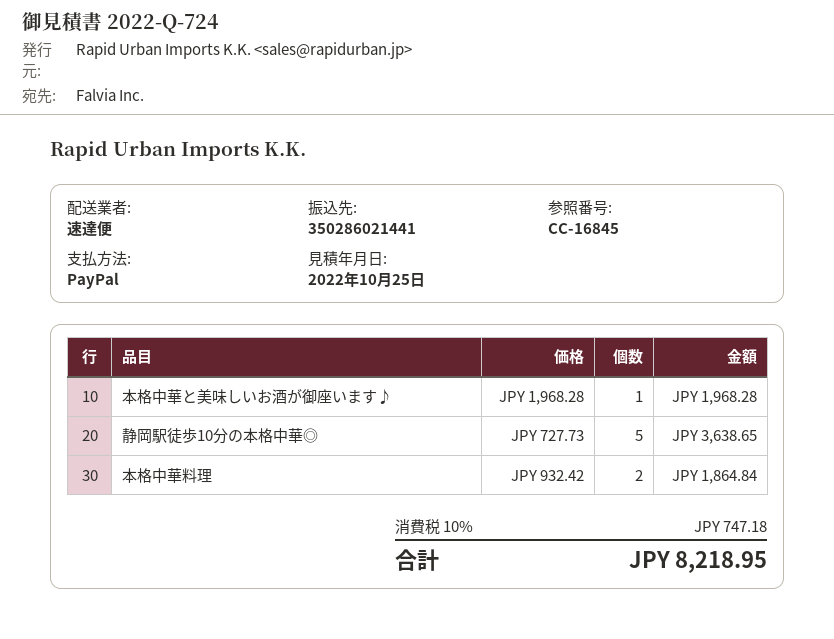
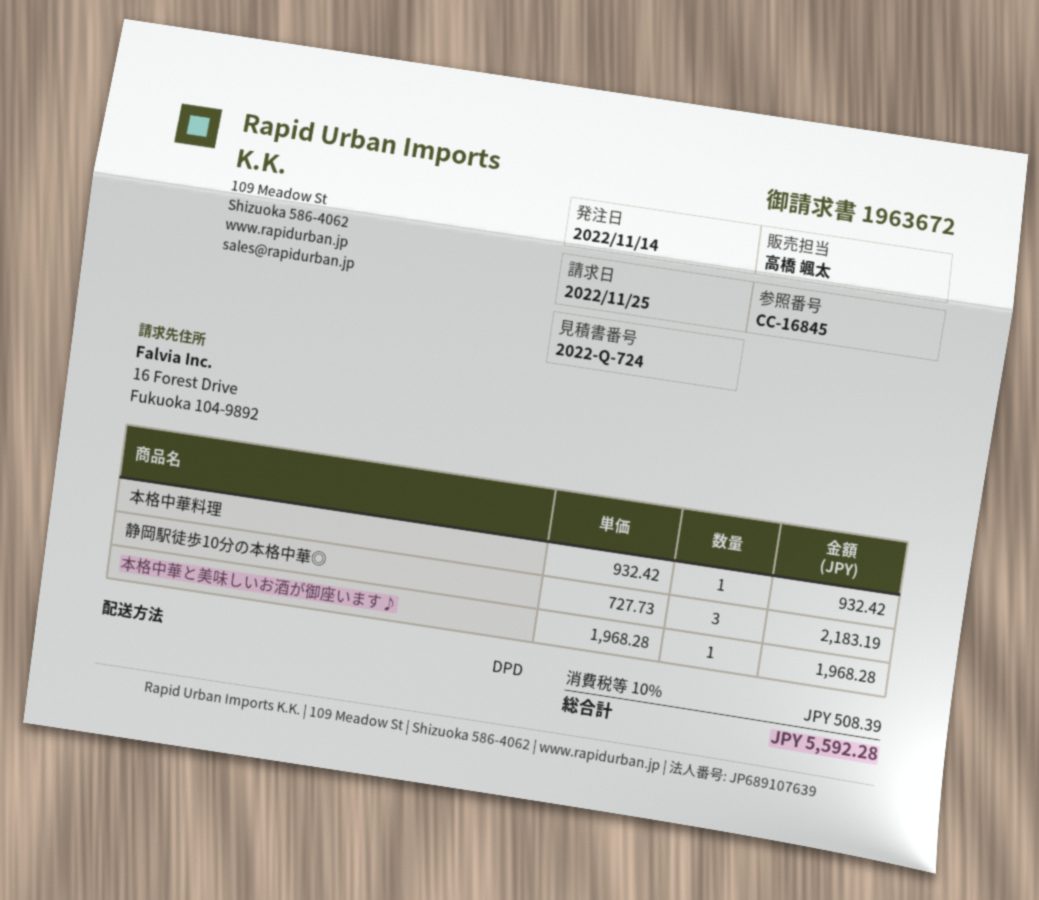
shipping method: express -> DPD
静岡駅徒歩10分の本格中華◎: 5 x 727.73 = 3638.65 -> 3 x 727.73 = 2183.19
本格中華料理: 2 x 932.42 = 1864.84 -> 1 x 932.42 = 932.42
tax: 10% = 747.18 -> 10% = 508.39
total: 8218.95 -> 5592.28

